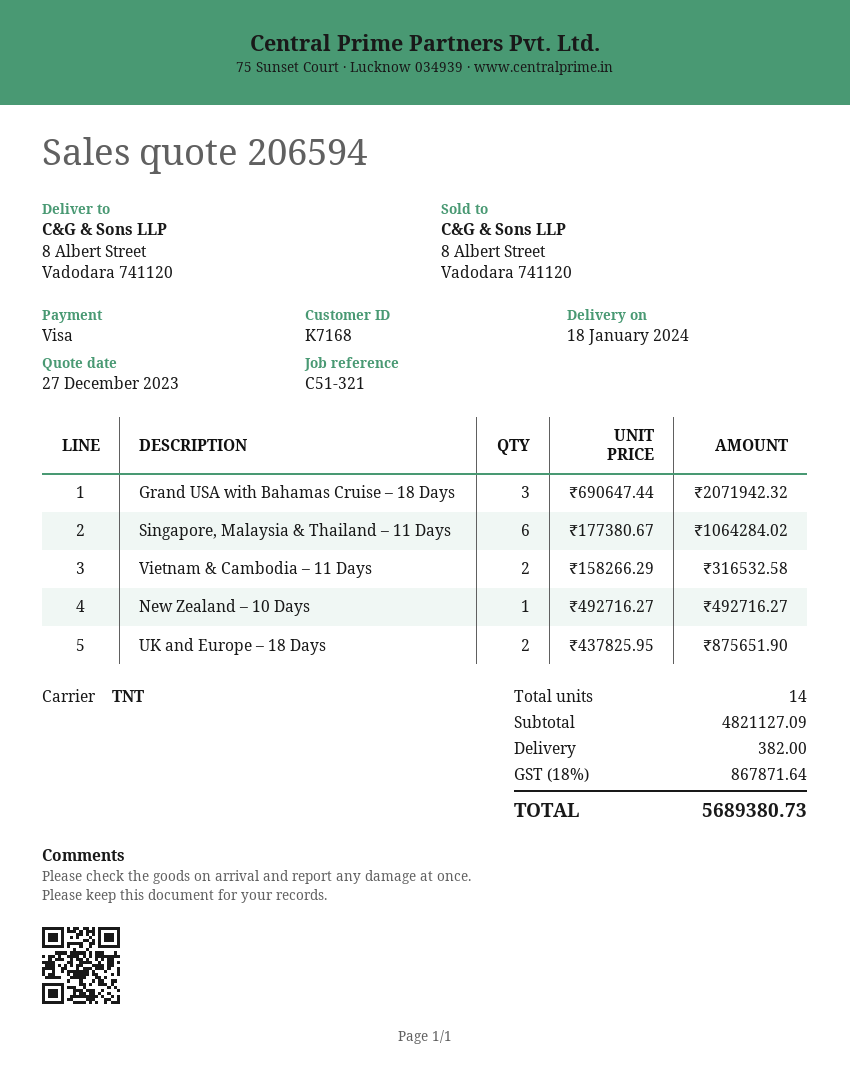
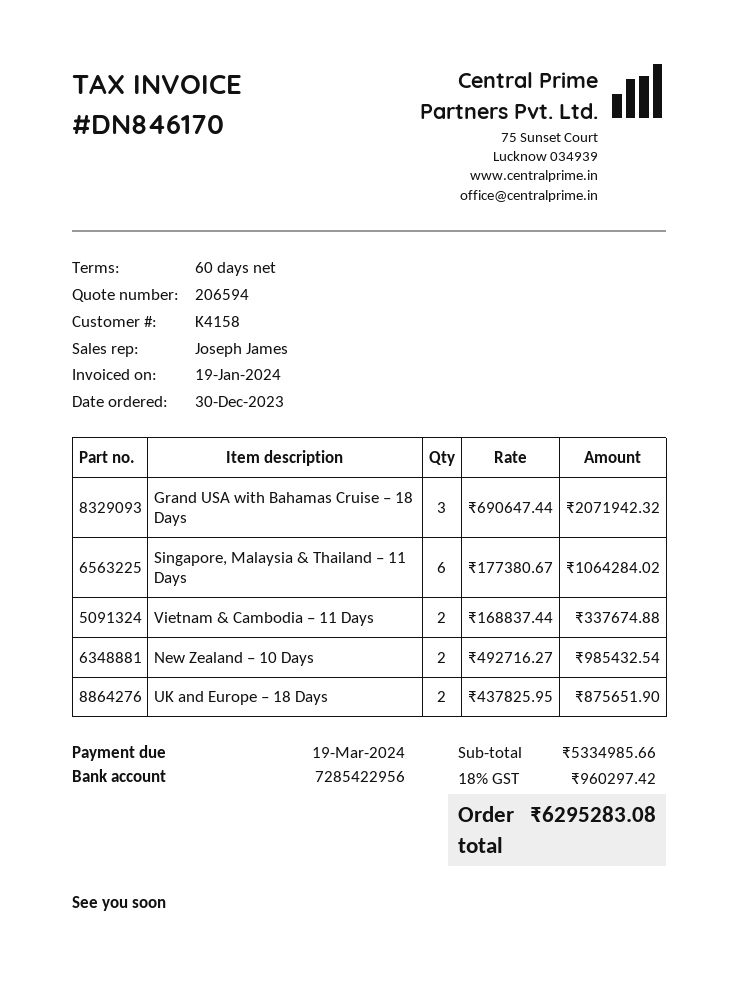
customer number: K7168 -> K4158
Vietnam & Cambodia – 11 Days: 2 x 158266.29 = 316532.58 -> 2 x 168837.44 = 337674.88
New Zealand – 10 Days: 1 x 492716.27 = 492716.27 -> 2 x 492716.27 = 985432.54
subtotal: 4821127.09 -> 5334985.66
shipping: 382.00 -> none
tax: 18% = 867871.64 -> 18% = 960297.42
total: 5689380.73 -> 6295283.08

